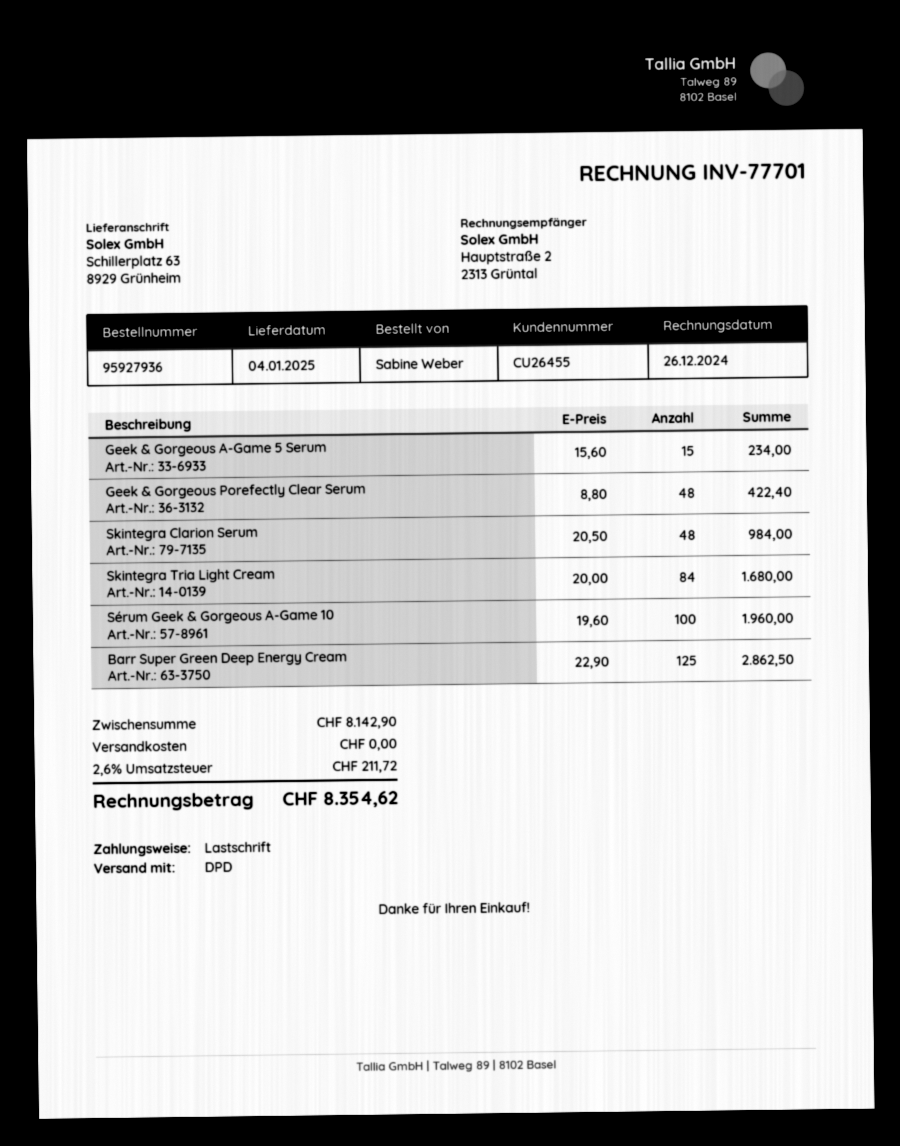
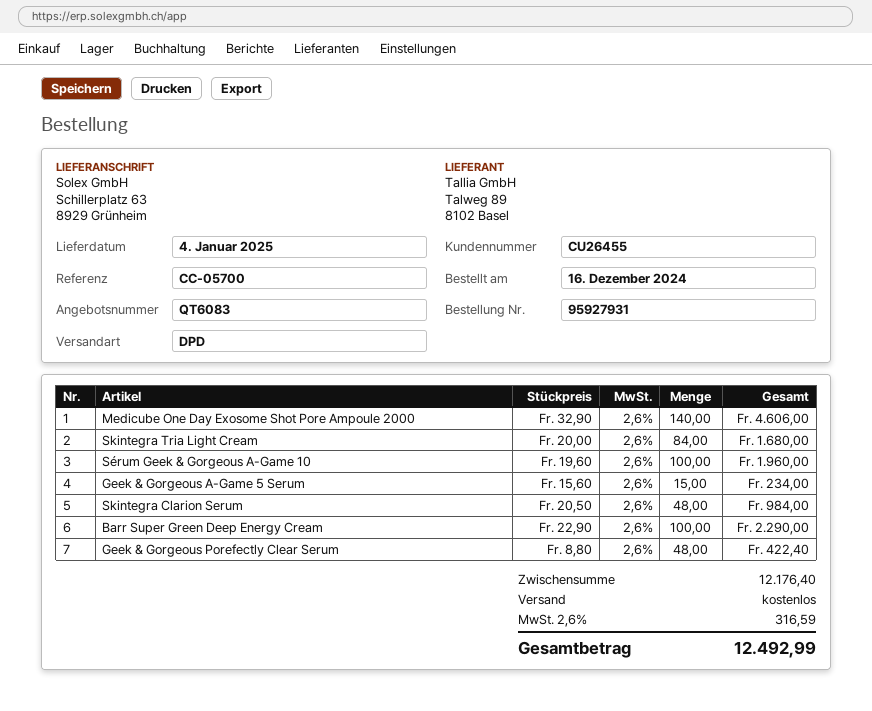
order number: 95927936 -> 95927931
Barr Super Green Deep Energy Cream: 125 x 22.90 = 2862.50 -> 100 x 22.90 = 2290.00
Medicube One Day Exosome Shot Pore Ampoule 2000: none -> 140 x 32.90 = 4606.00
subtotal: 8142.90 -> 12176.40
tax: 2.6% = 211.72 -> 2.6% = 316.59
total: 8354.62 -> 12492.99

